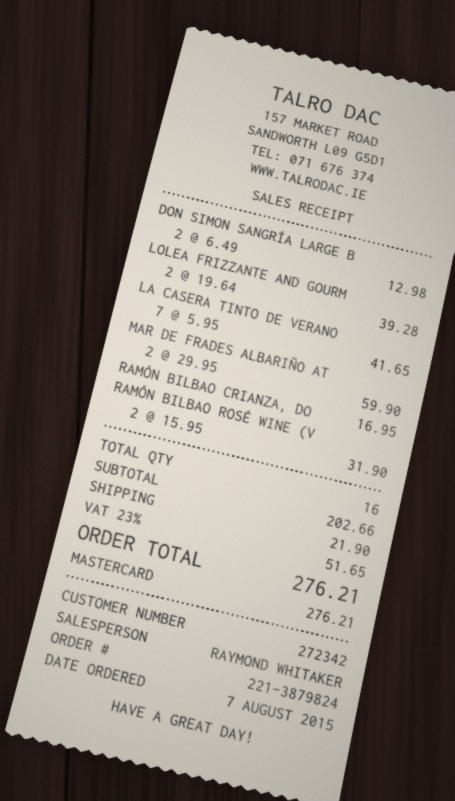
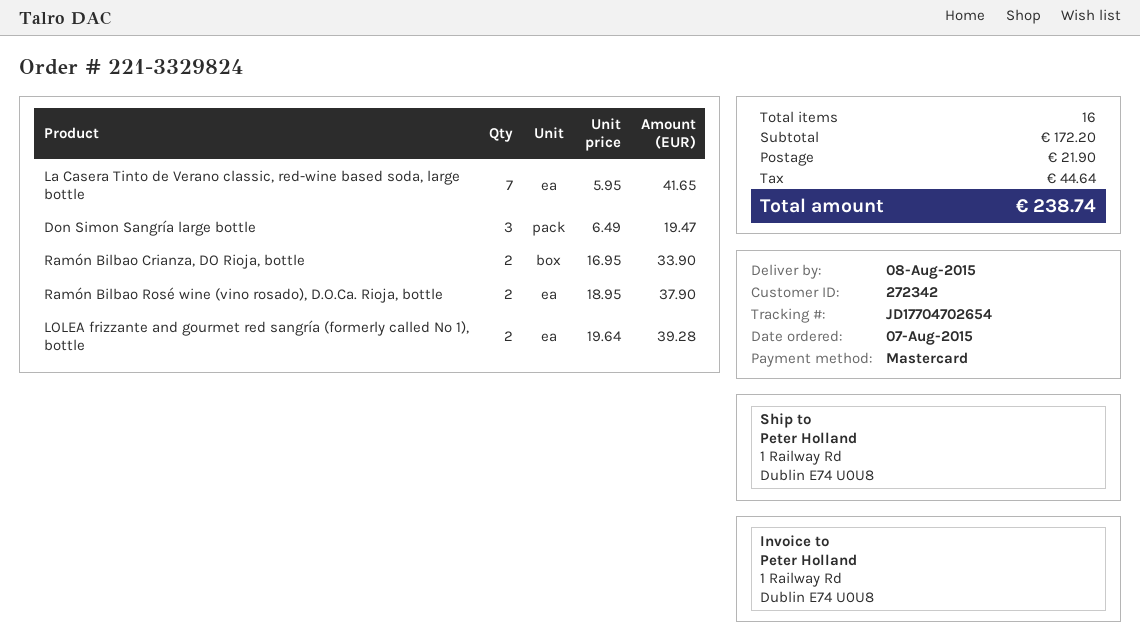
order number: 221-3879824 -> 221-3329824
DON SIMON SANGRÍA LARGE B: 2 x 6.49 = 12.98 -> 3 x 6.49 = 19.47
MAR DE FRADES ALBARIÑO AT: 2 x 29.95 = 59.90 -> none
RAMÓN BILBAO CRIANZA, DO: 1 x 16.95 = 16.95 -> 2 x 16.95 = 33.90
RAMÓN BILBAO ROSÉ WINE (V: 2 x 15.95 = 31.90 -> 2 x 18.95 = 37.90
subtotal: 202.66 -> 172.20
tax: 51.65 -> 44.64
total: 276.21 -> 238.74

